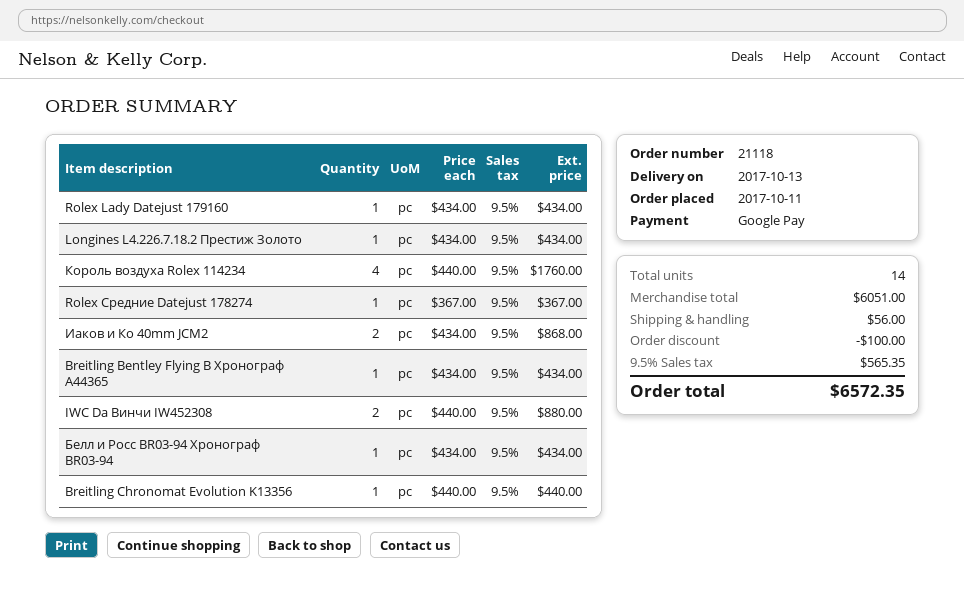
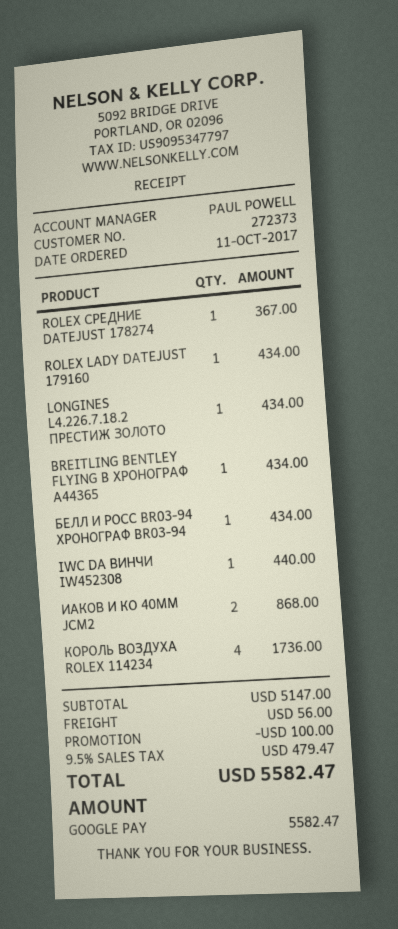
Король воздуха Rolex 114234: 4 for 1760.00 -> 4 for 1736.00
IWC Da Винчи IW452308: 2 for 880.00 -> 1 for 440.00
Breitling Chronomat Evolution K13356: 1 for 440.00 -> none
subtotal: 6051.00 -> 5147.00
tax: 9.5% = 565.35 -> 9.5% = 479.47
total: 6572.35 -> 5582.47

